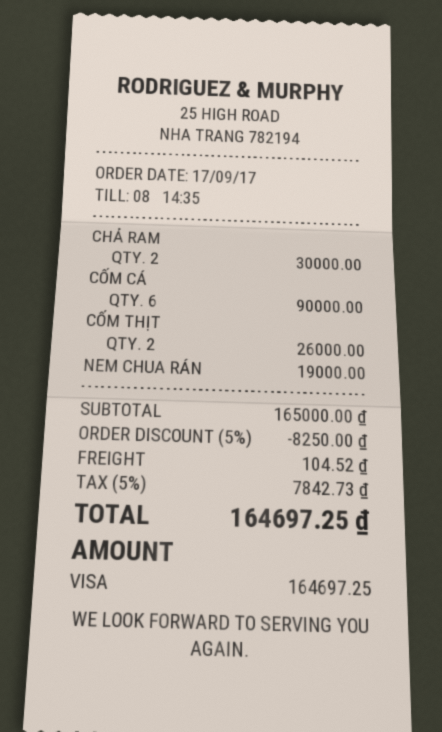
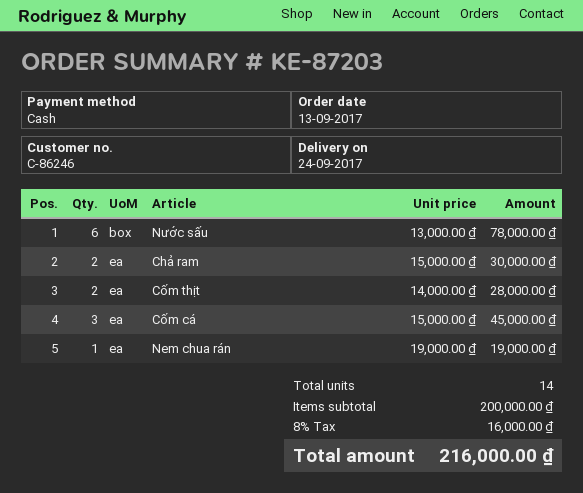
order date: 2017-09-17 -> 2017-09-13
payment method: Visa -> cash
CỐM CÁ: 6 for 90000.00 -> 3 for 45000.00
CỐM THỊT: 2 for 26000.00 -> 2 for 28000.00
Nước sấu: none -> 6 for 78000.00
subtotal: 165000.00 -> 200000.00
discount: 5% = 8250.00 -> none
shipping: 104.52 -> none
tax: 5% = 7842.73 -> 8% = 16000.00
total: 164697.25 -> 216000.00

